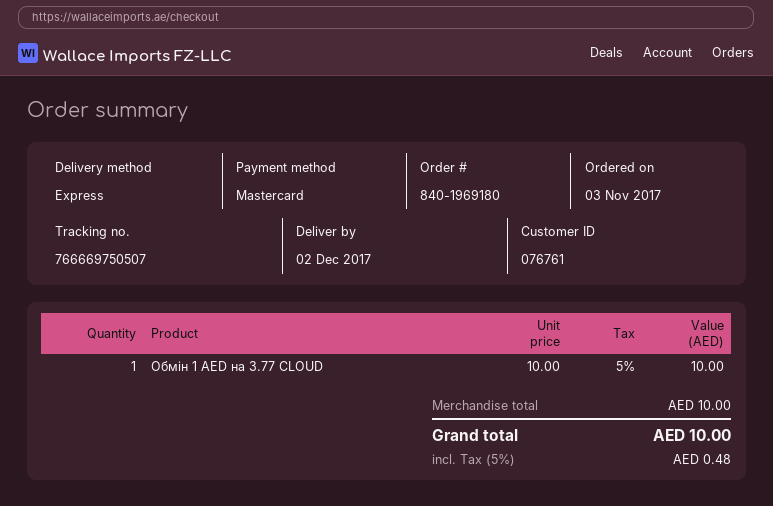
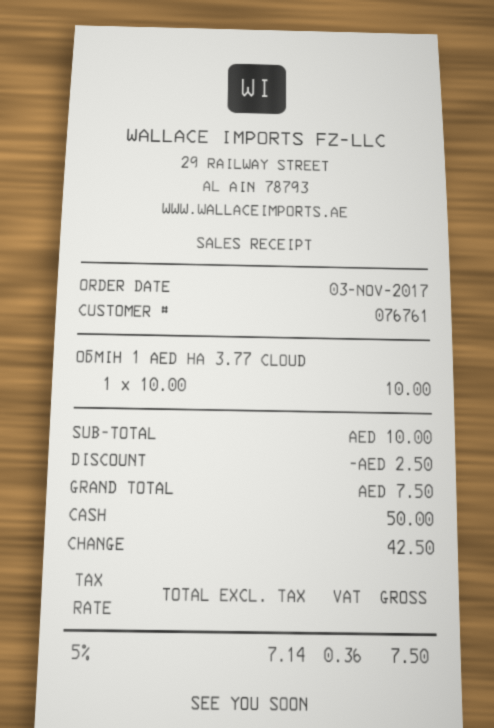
payment method: Mastercard -> cash
discount: none -> 2.50
tax: 5% = 0.48 -> 5% = 0.36
total: 10.00 -> 7.50

